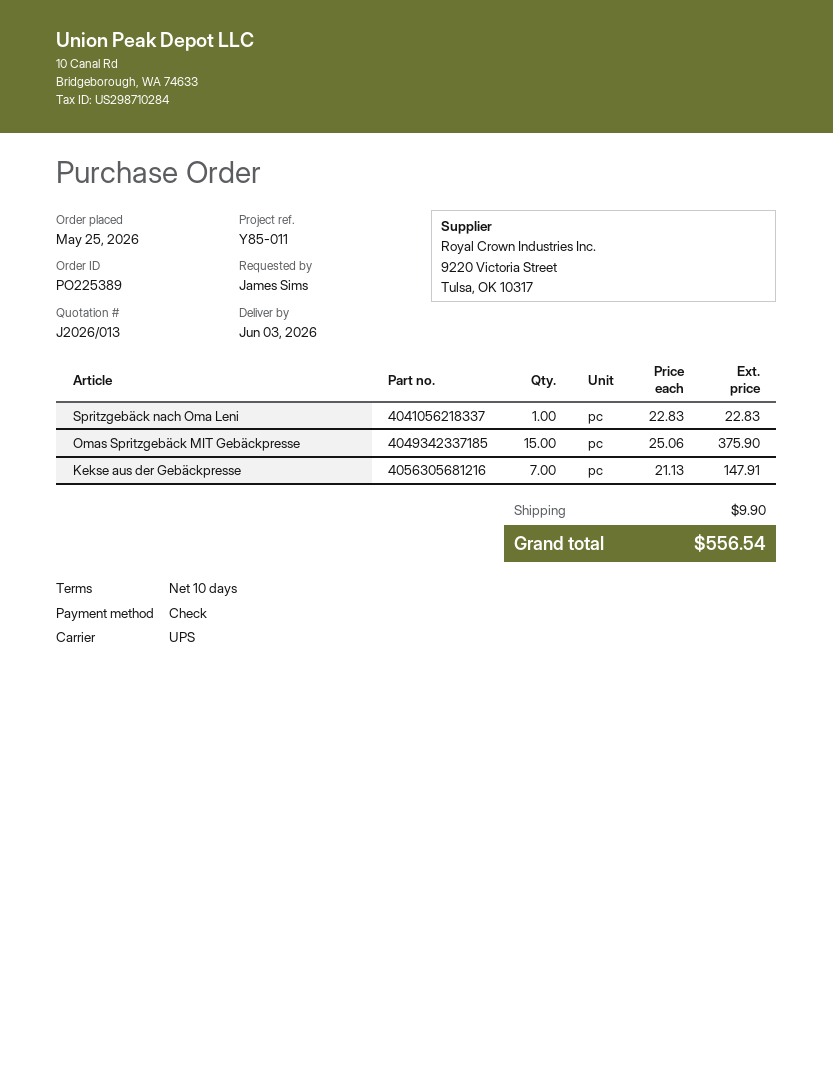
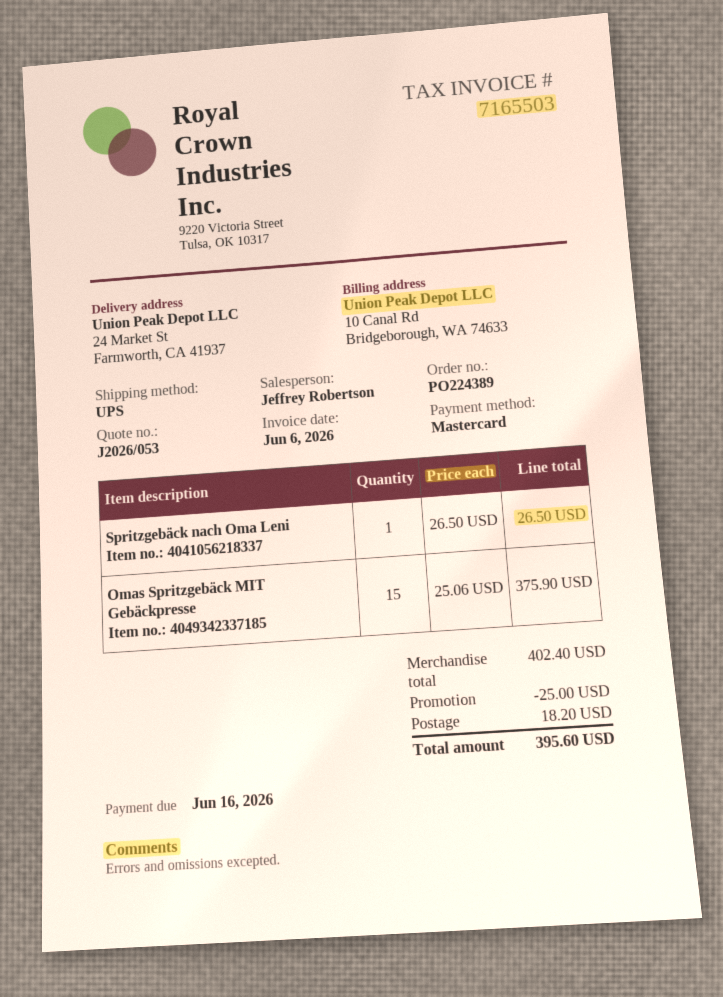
quote number: J2026/013 -> J2026/053
order number: PO225389 -> PO224389
payment method: cheque -> Mastercard
Spritzgebäck nach Oma Leni: 1 x 22.83 = 22.83 -> 1 x 26.50 = 26.50
Kekse aus der Gebäckpresse: 7 x 21.13 = 147.91 -> none
discount: none -> 25.00
shipping: 9.90 -> 18.20
total: 556.54 -> 395.60

